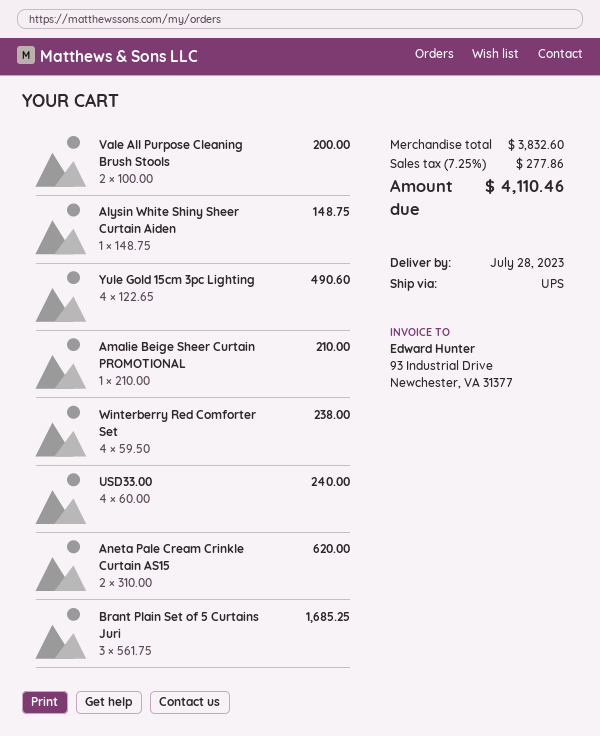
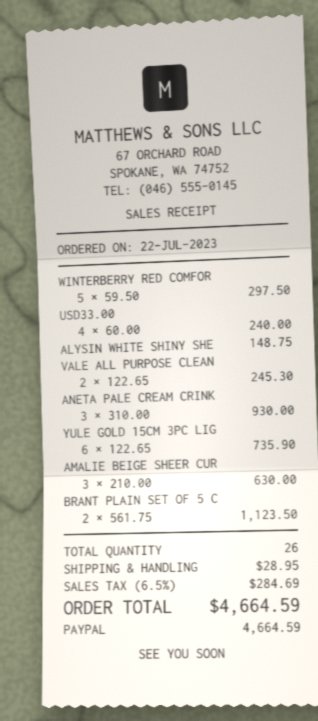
Vale All Purpose Cleaning Brush Stools: 2 x 100.00 = 200.00 -> 2 x 122.65 = 245.30
Yule Gold 15cm 3pc Lighting: 4 x 122.65 = 490.60 -> 6 x 122.65 = 735.90
Amalie Beige Sheer Curtain PROMOTIONAL: 1 x 210.00 = 210.00 -> 3 x 210.00 = 630.00
Winterberry Red Comforter Set: 4 x 59.50 = 238.00 -> 5 x 59.50 = 297.50
Aneta Pale Cream Crinkle Curtain AS15: 2 x 310.00 = 620.00 -> 3 x 310.00 = 930.00
Brant Plain Set of 5 Curtains Juri: 3 x 561.75 = 1685.25 -> 2 x 561.75 = 1123.50
shipping: none -> 28.95
tax: 7.25% = 277.86 -> 6.5% = 284.69
total: 4110.46 -> 4664.59

